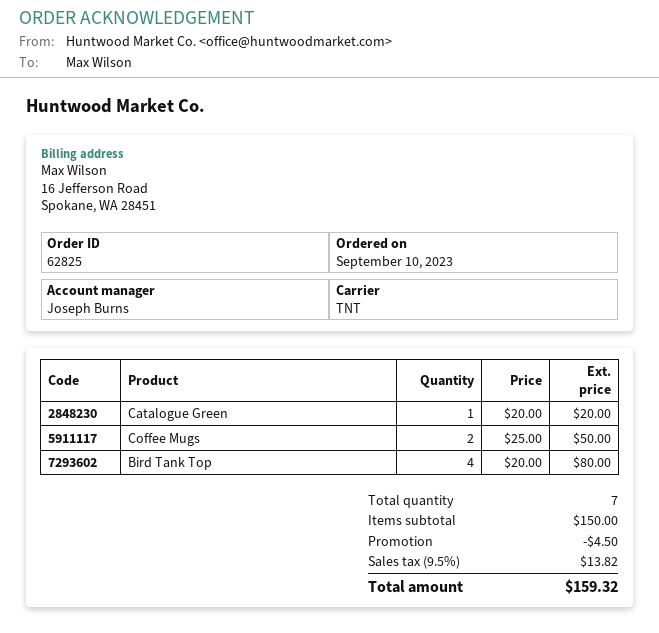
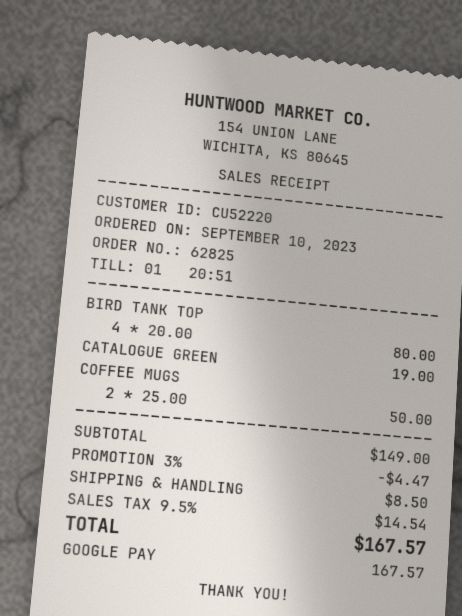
Catalogue Green: 1 x 20.00 = 20.00 -> 1 x 19.00 = 19.00
subtotal: 150.00 -> 149.00
discount: 4.50 -> 4.47
shipping: none -> 8.50
tax: 9.5% = 13.82 -> 9.5% = 14.54
total: 159.32 -> 167.57

